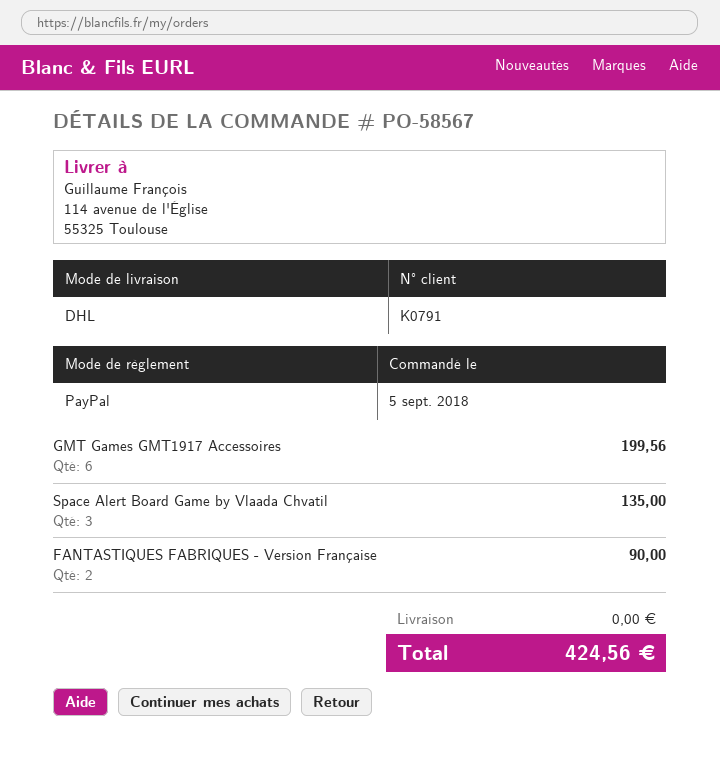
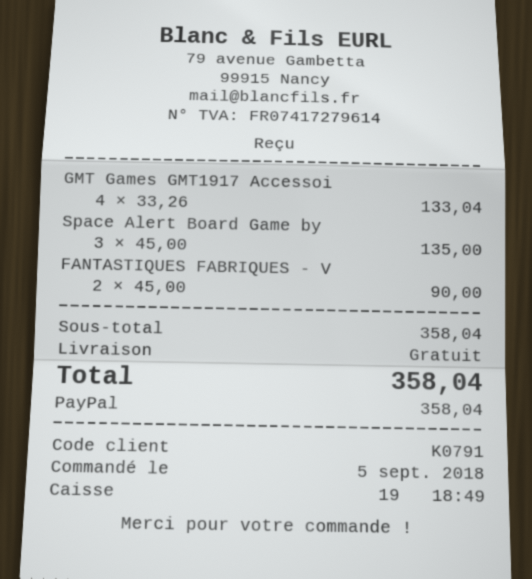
GMT Games GMT1917 Accessoires: 6 for 199.56 -> 4 for 133.04
total: 424.56 -> 358.04

